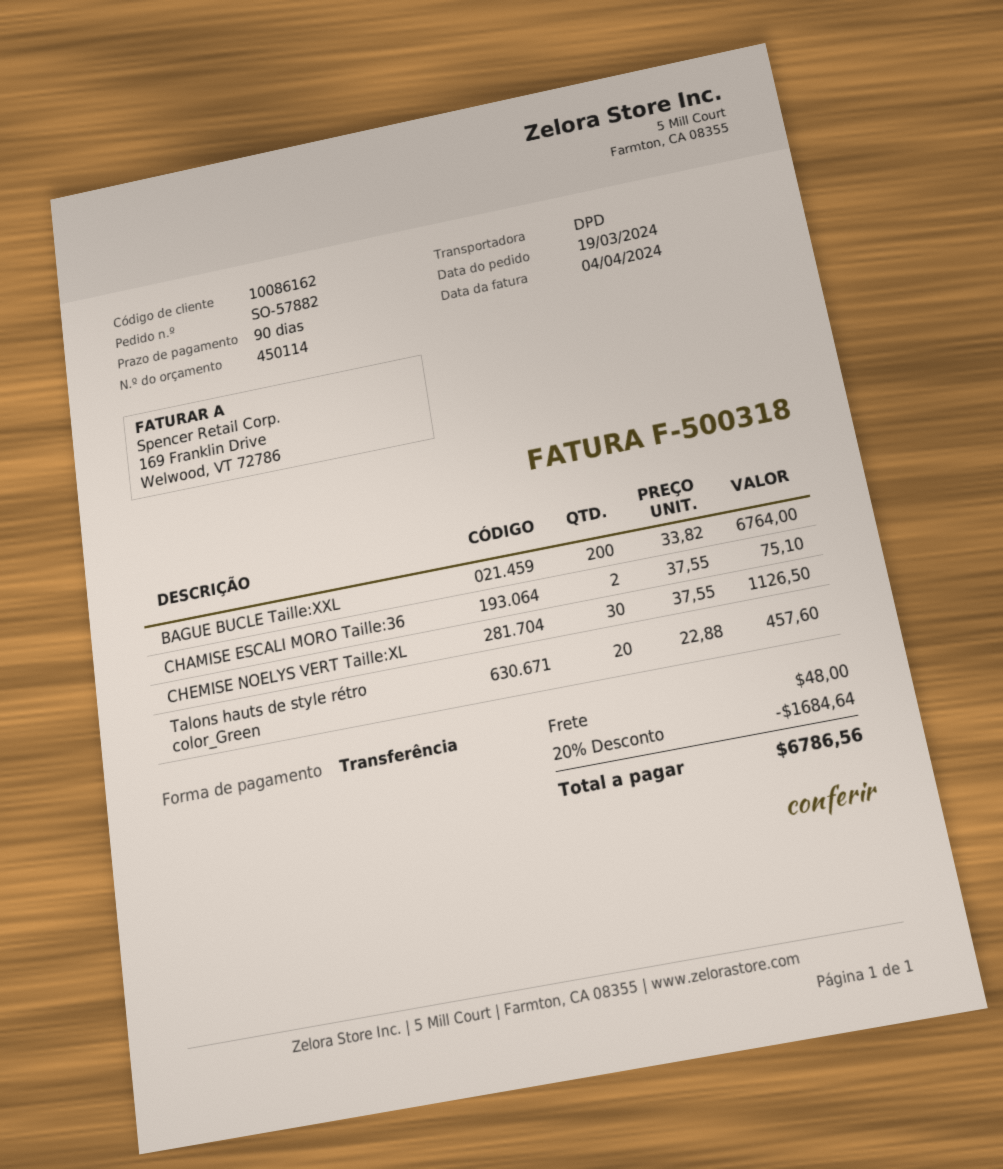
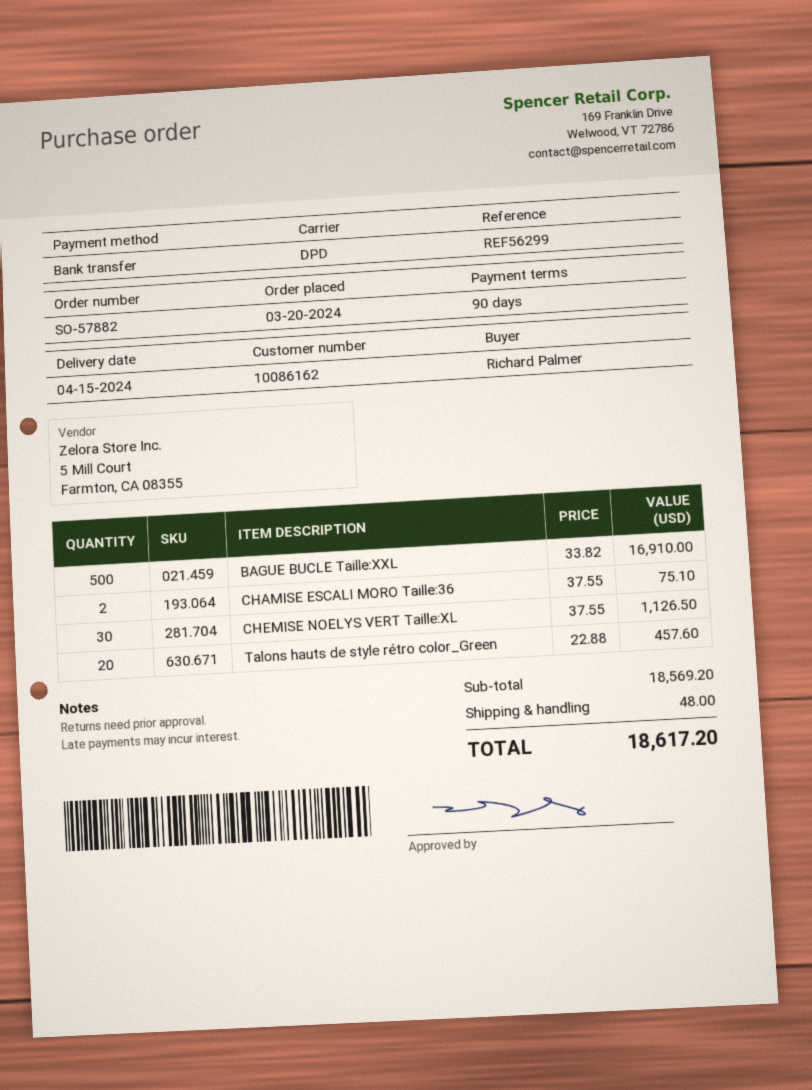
order date: 2024-03-19 -> 2024-03-20
BAGUE BUCLE Taille:XXL: 200 x 33.82 = 6764.00 -> 500 x 33.82 = 16910.00
discount: 20% = 1684.64 -> none
total: 6786.56 -> 18617.20

